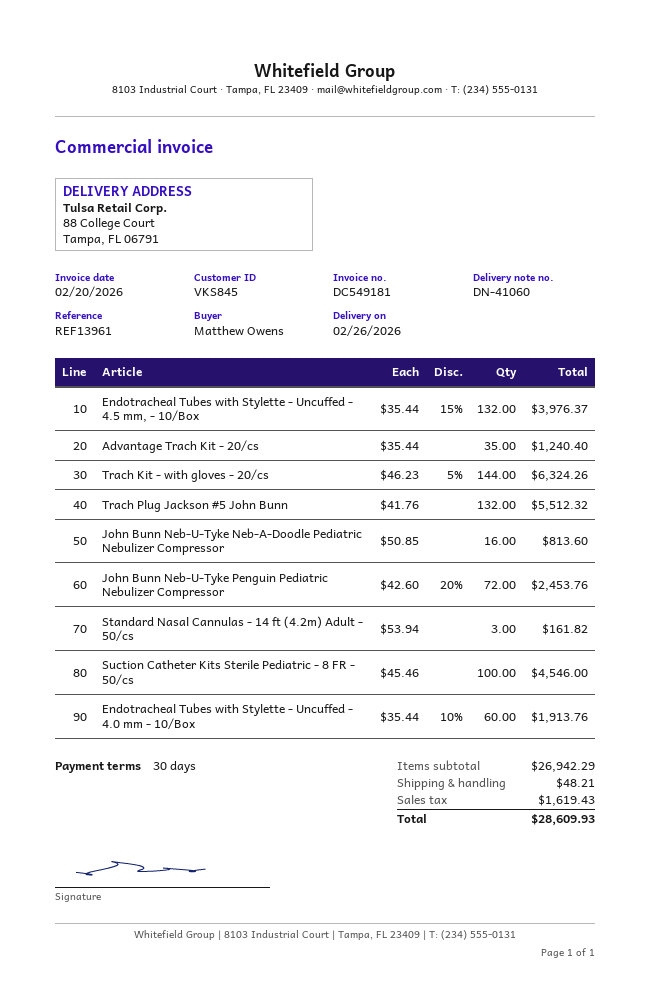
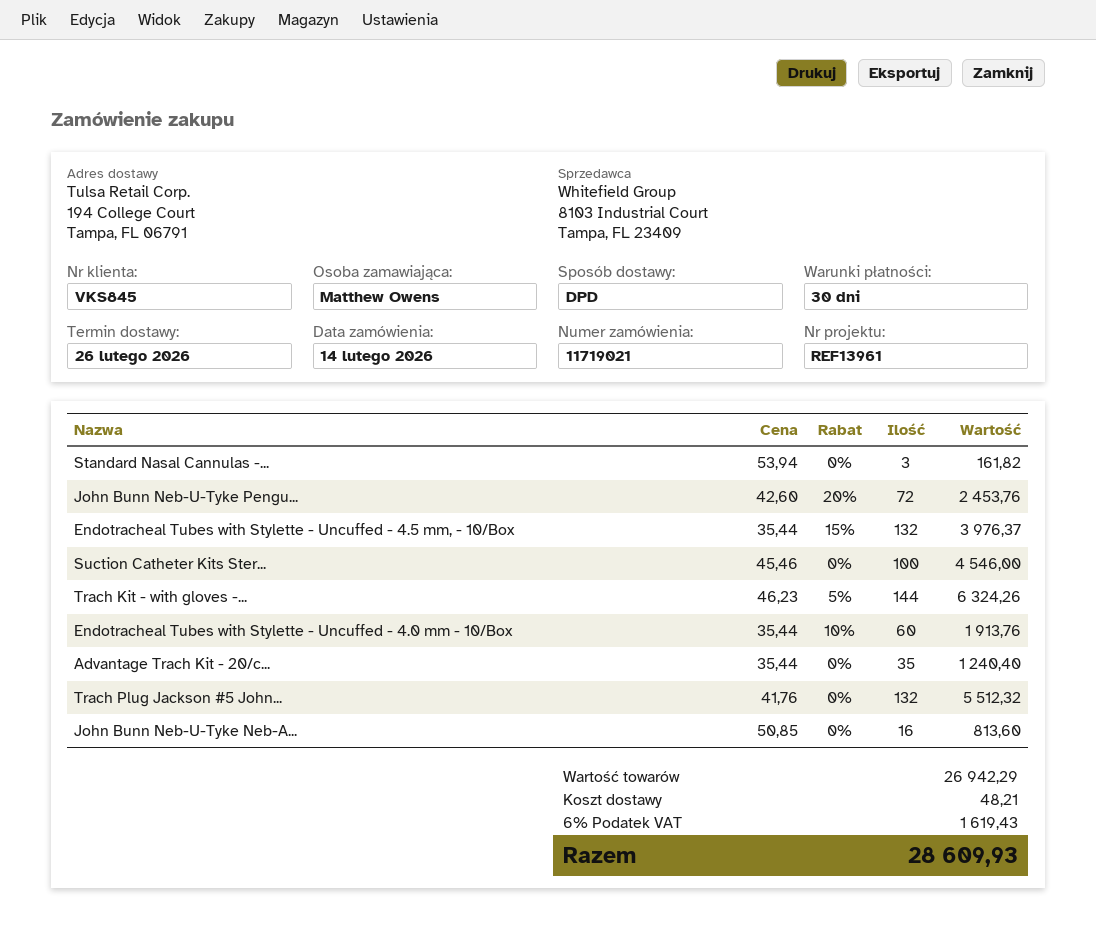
ship to: 88 College Court, Tampa, FL 06791 -> 194 College Court, Tampa, FL 06791

